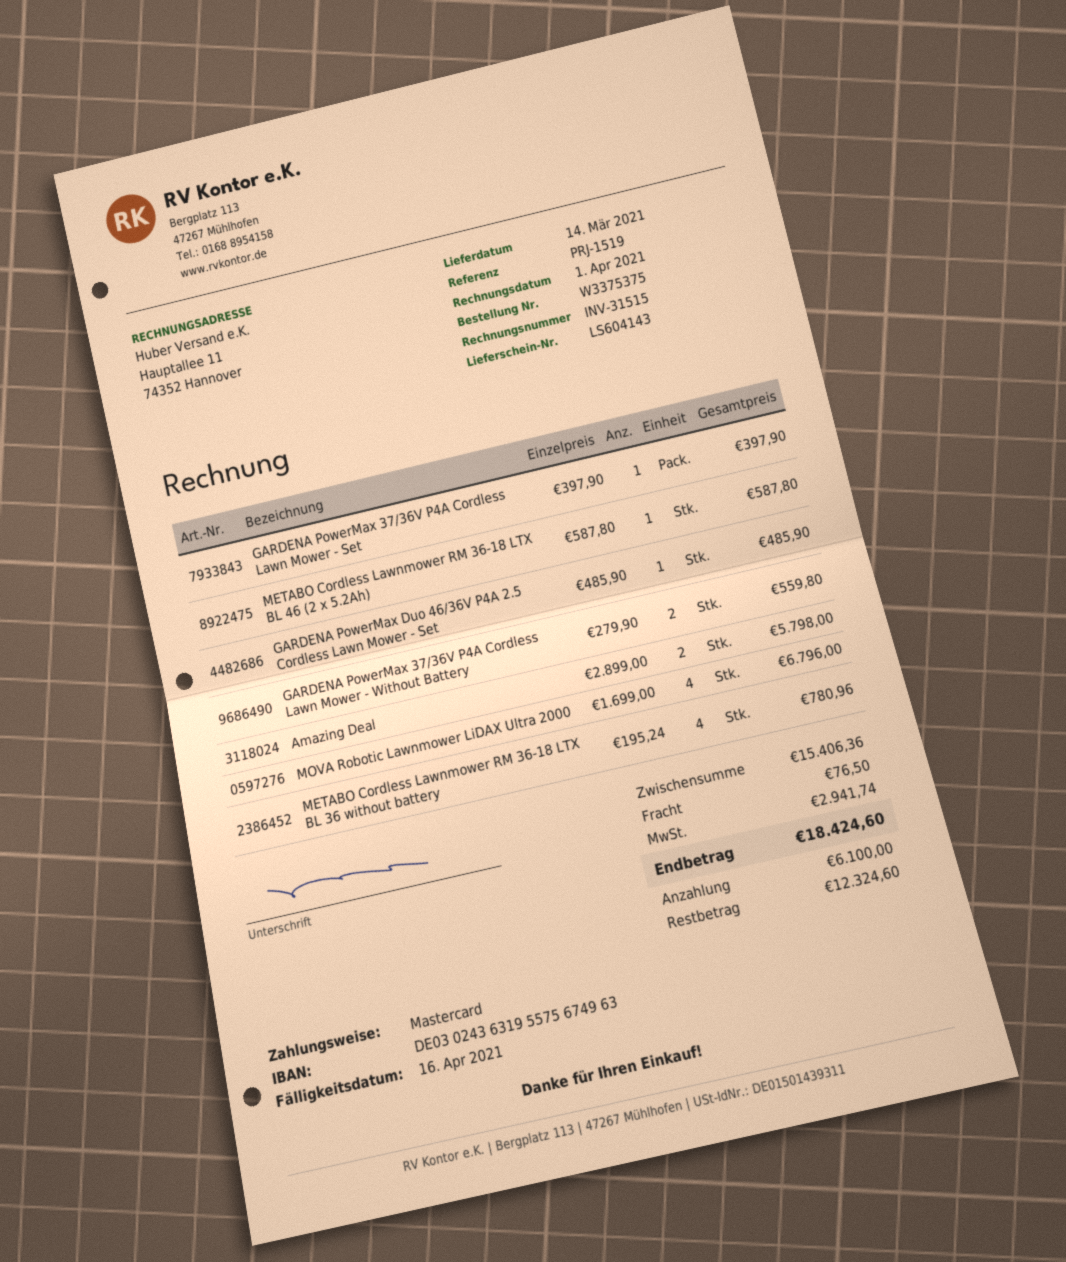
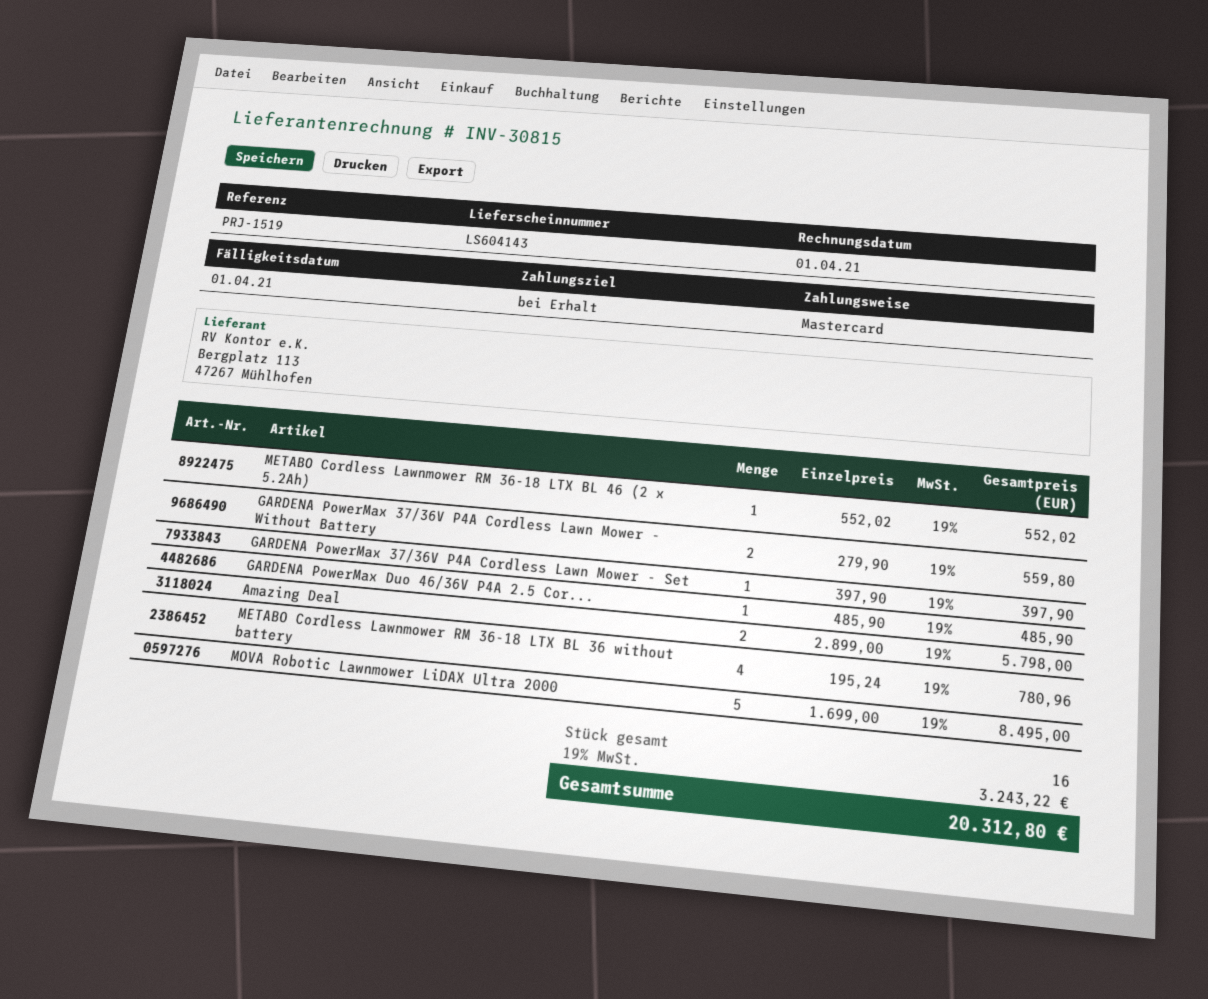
invoice number: INV-31515 -> INV-30815
due date: 2021-04-16 -> 2021-04-01
METABO Cordless Lawnmower RM 36-18 LTX BL 46 (2 x 5.2Ah): 1 x 587.80 = 587.80 -> 1 x 552.02 = 552.02
MOVA Robotic Lawnmower LiDAX Ultra 2000: 4 x 1699.00 = 6796.00 -> 5 x 1699.00 = 8495.00
shipping: 76.50 -> none
tax: 2941.74 -> 3243.22
total: 18424.60 -> 20312.80

